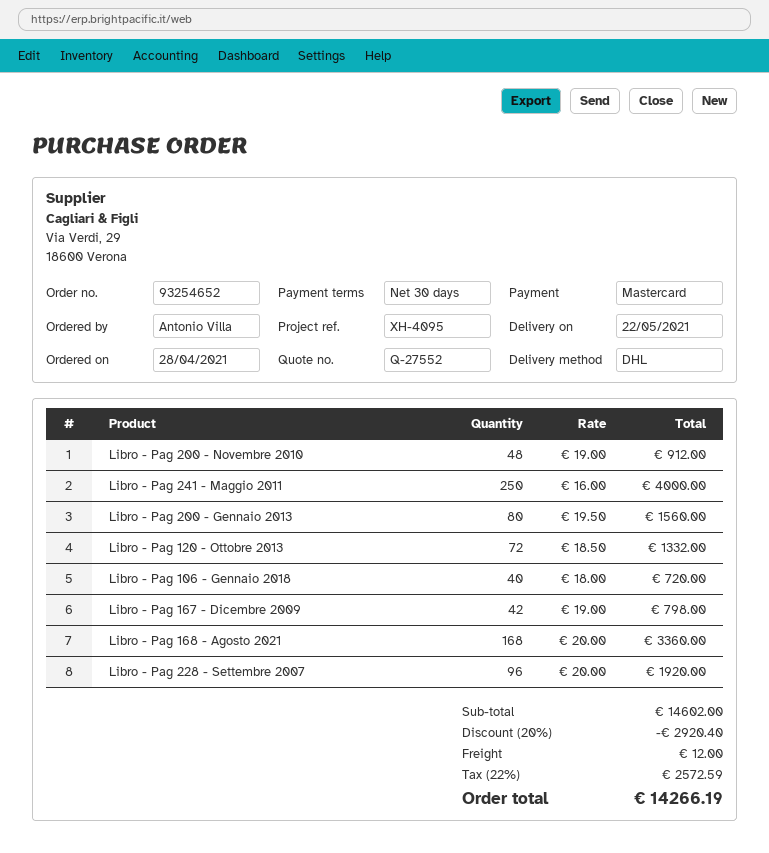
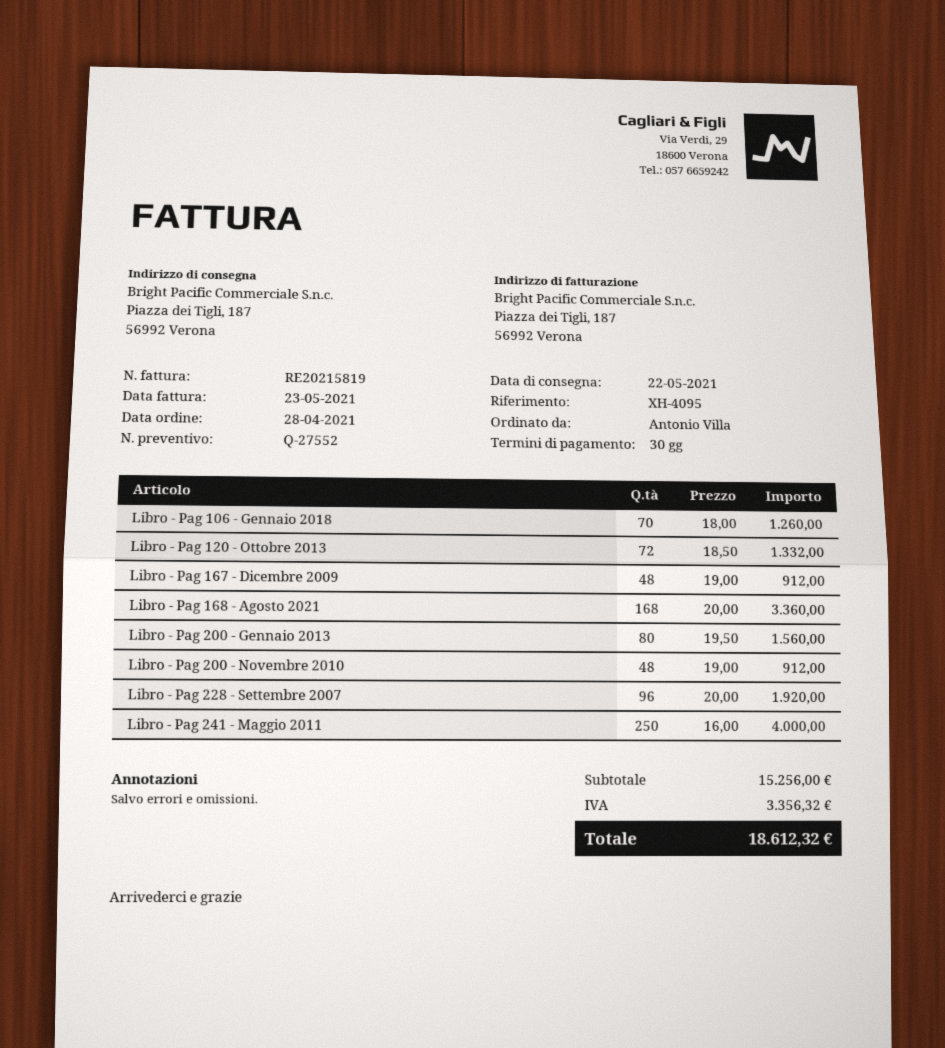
Libro - Pag 106 - Gennaio 2018: 40 x 18.00 = 720.00 -> 70 x 18.00 = 1260.00
Libro - Pag 167 - Dicembre 2009: 42 x 19.00 = 798.00 -> 48 x 19.00 = 912.00
subtotal: 14602.00 -> 15256.00
discount: 20% = 2920.40 -> none
shipping: 12.00 -> none
tax: 2572.59 -> 3356.32
total: 14266.19 -> 18612.32

